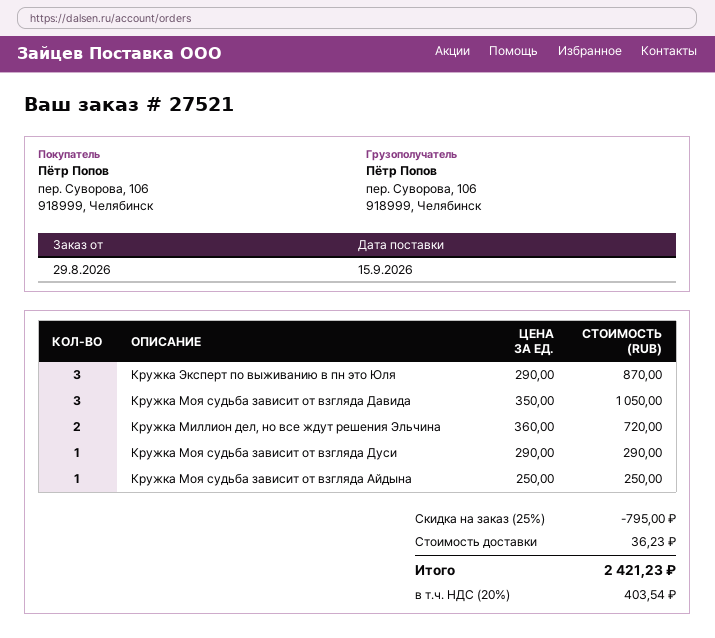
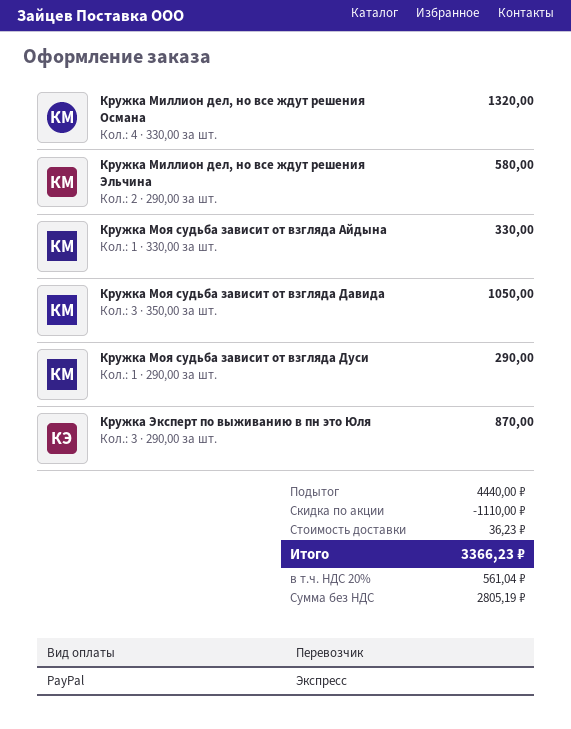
Кружка Миллион дел, но все ждут решения Эльчина: 2 x 360.00 = 720.00 -> 2 x 290.00 = 580.00
Кружка Моя судьба зависит от взгляда Айдына: 1 x 250.00 = 250.00 -> 1 x 330.00 = 330.00
Кружка Миллион дел, но все ждут решения Османа: none -> 4 x 330.00 = 1320.00
discount: 795.00 -> 1110.00
tax: 20% = 403.54 -> 20% = 561.04
total: 2421.23 -> 3366.23

